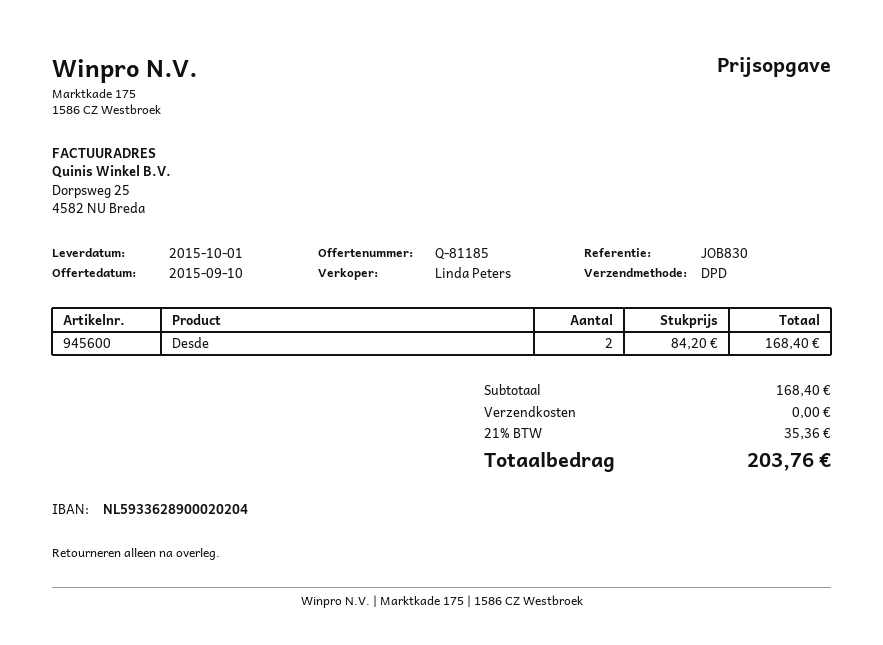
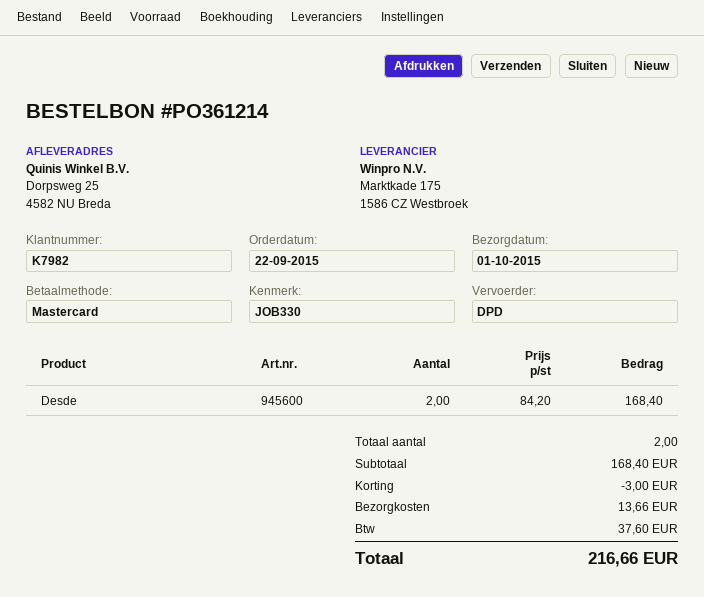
reference: JOB830 -> JOB330
discount: none -> 3.00
shipping: 0.00 -> 13.66
tax: 35.36 -> 37.60
total: 203.76 -> 216.66

